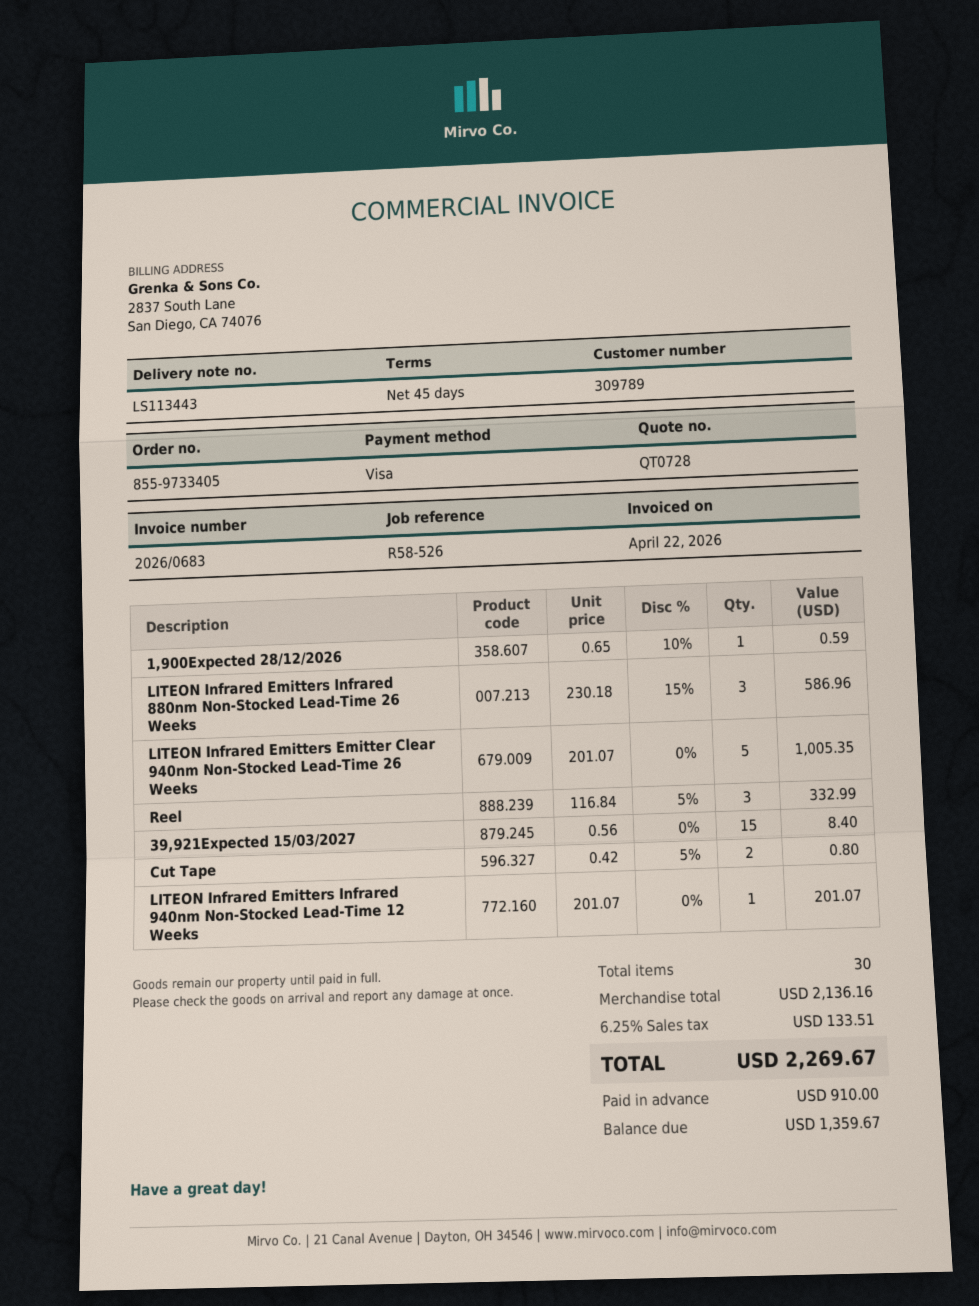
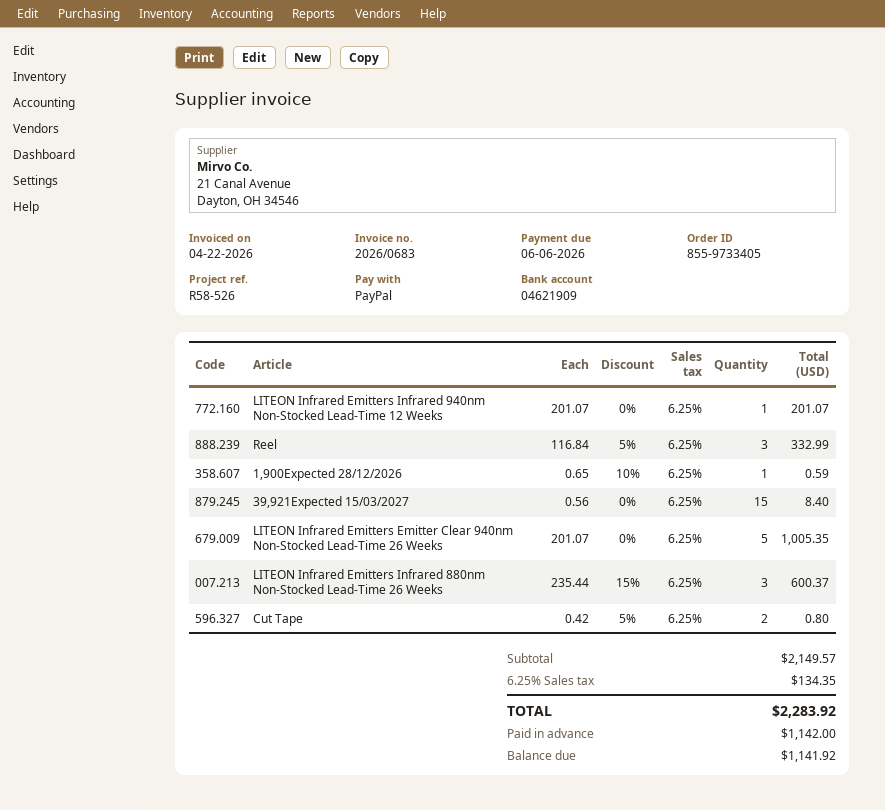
payment method: Visa -> PayPal
LITEON Infrared Emitters Infrared 880nm Non-Stocked Lead-Time 26 Weeks: 3 x 230.18 - 15% = 586.96 -> 3 x 235.44 - 15% = 600.37
subtotal: 2136.16 -> 2149.57
tax: 6.25% = 133.51 -> 6.25% = 134.35
total: 2269.67 -> 2283.92
deposit: 910.00 -> 1142.00
balance: 1359.67 -> 1141.92

